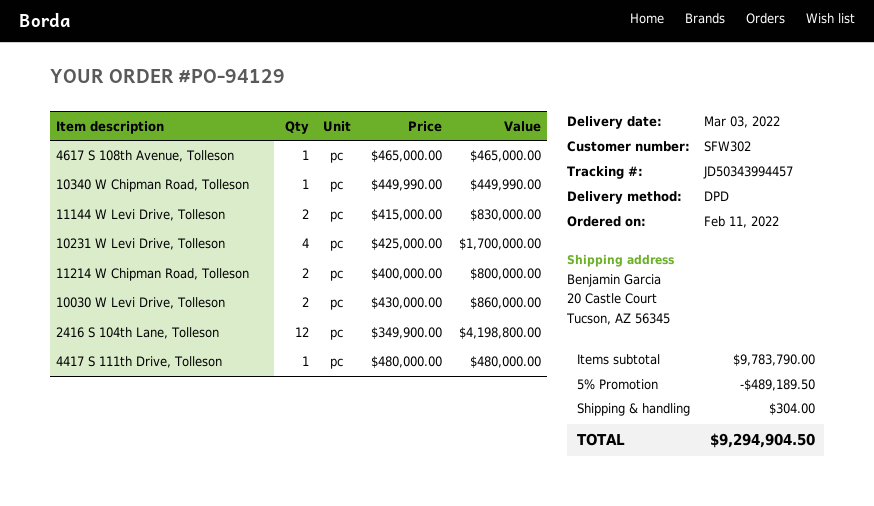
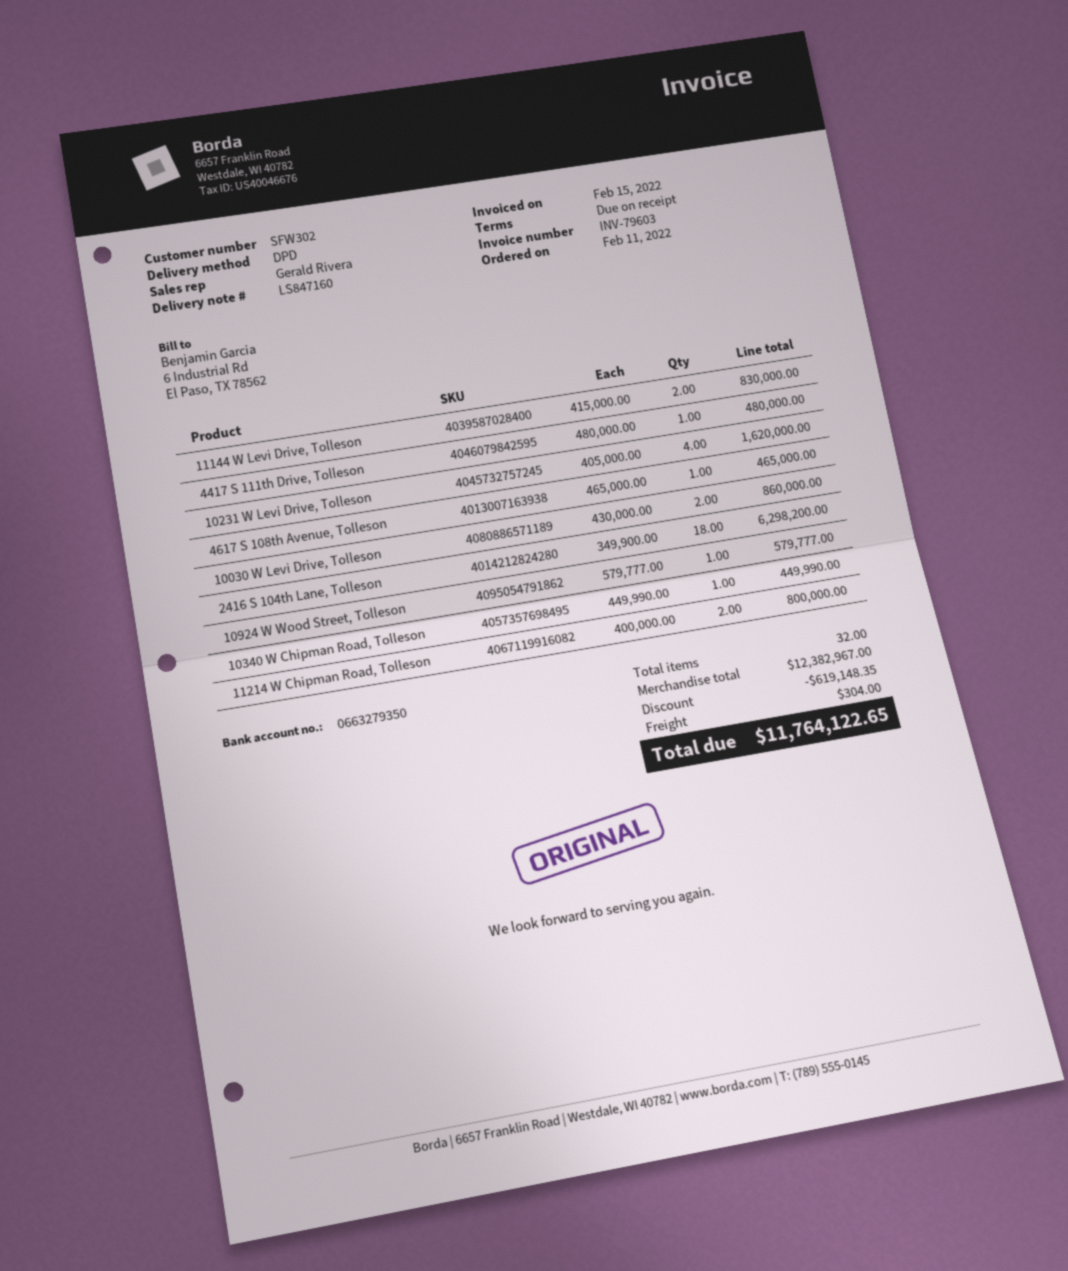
10231 W Levi Drive, Tolleson: 4 x 425000.00 = 1700000.00 -> 4 x 405000.00 = 1620000.00
2416 S 104th Lane, Tolleson: 12 x 349900.00 = 4198800.00 -> 18 x 349900.00 = 6298200.00
10924 W Wood Street, Tolleson: none -> 1 x 579777.00 = 579777.00
subtotal: 9783790.00 -> 12382967.00
discount: 489189.50 -> 619148.35
total: 9294904.50 -> 11764122.65

